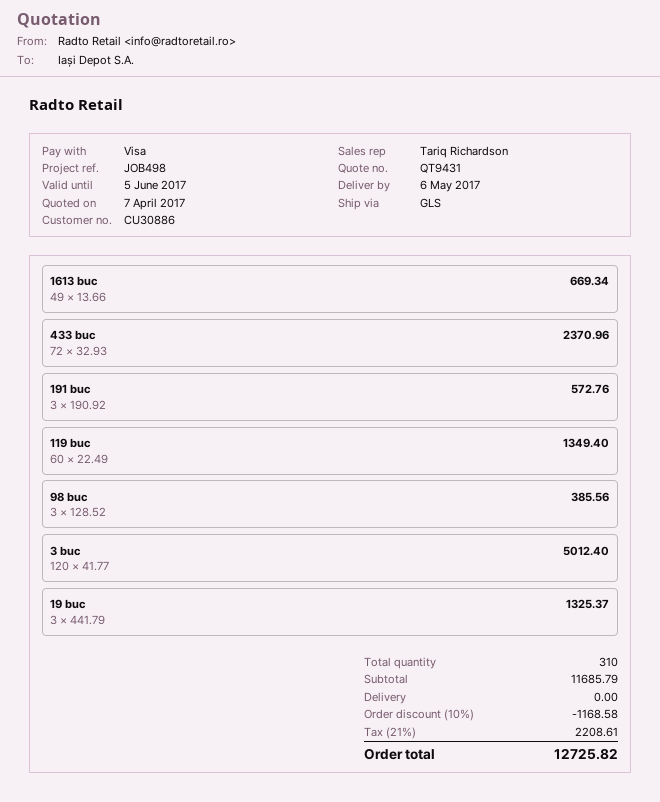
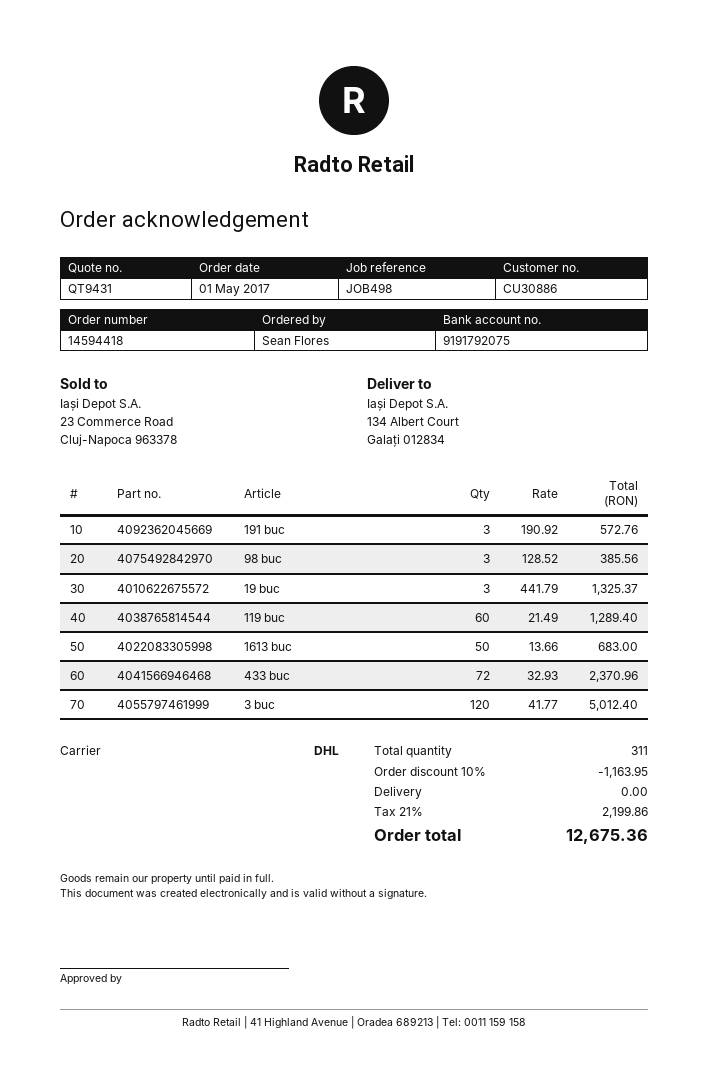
shipping method: GLS -> DHL
1613 buc: 49 x 13.66 = 669.34 -> 50 x 13.66 = 683.00
119 buc: 60 x 22.49 = 1349.40 -> 60 x 21.49 = 1289.40
total quantity: 310 -> 311
discount: 10% = 1168.58 -> 10% = 1163.95
tax: 21% = 2208.61 -> 21% = 2199.86
total: 12725.82 -> 12675.36

